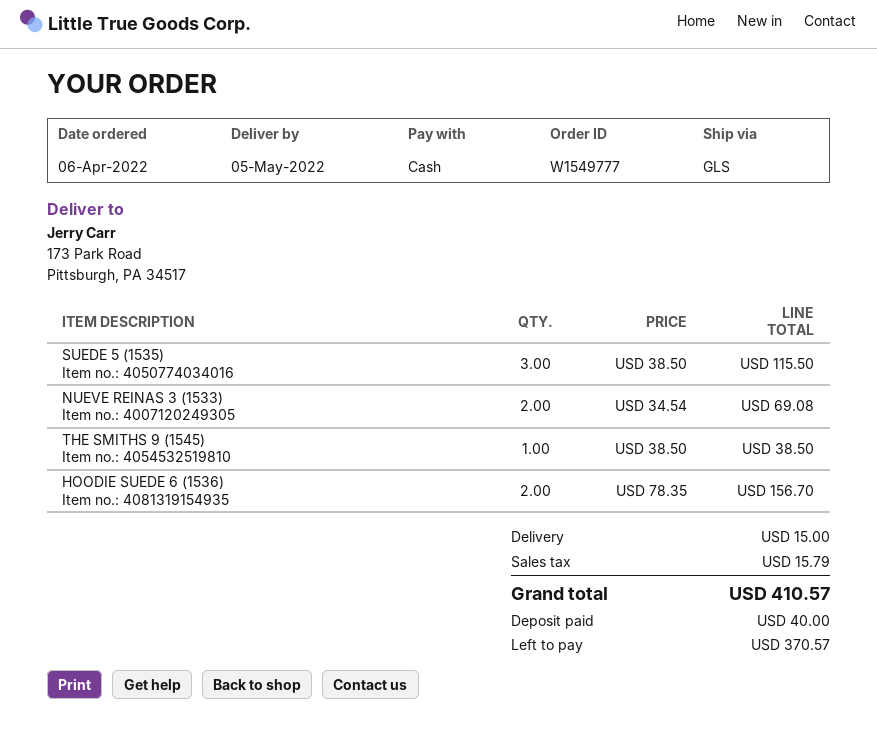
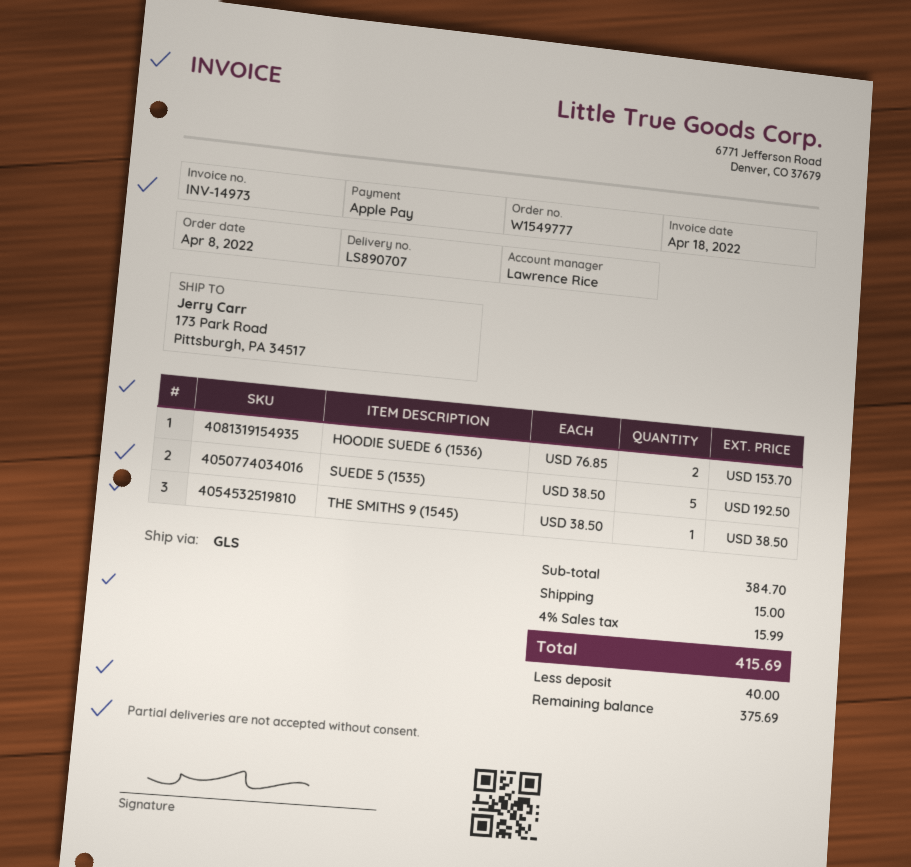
order date: 2022-04-06 -> 2022-04-08
payment method: cash -> Apple Pay
SUEDE 5 (1535): 3 x 38.50 = 115.50 -> 5 x 38.50 = 192.50
NUEVE REINAS 3 (1533): 2 x 34.54 = 69.08 -> none
HOODIE SUEDE 6 (1536): 2 x 78.35 = 156.70 -> 2 x 76.85 = 153.70
tax: 15.79 -> 15.99
total: 410.57 -> 415.69
balance: 370.57 -> 375.69

